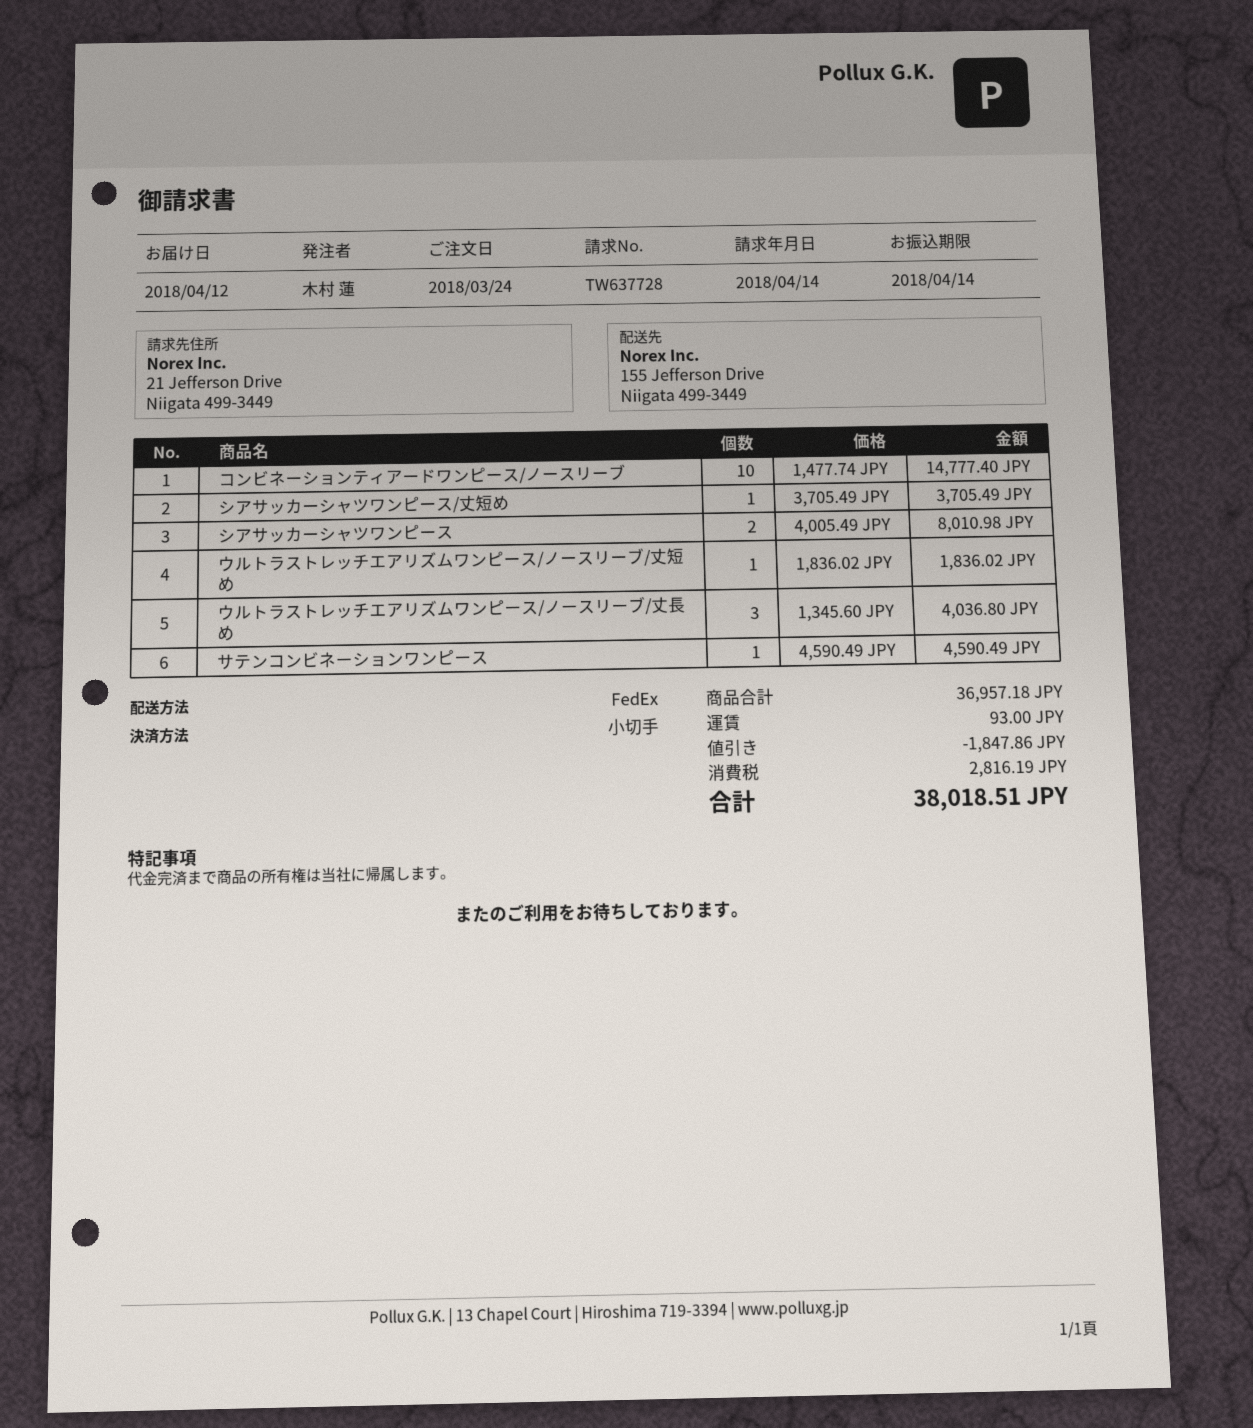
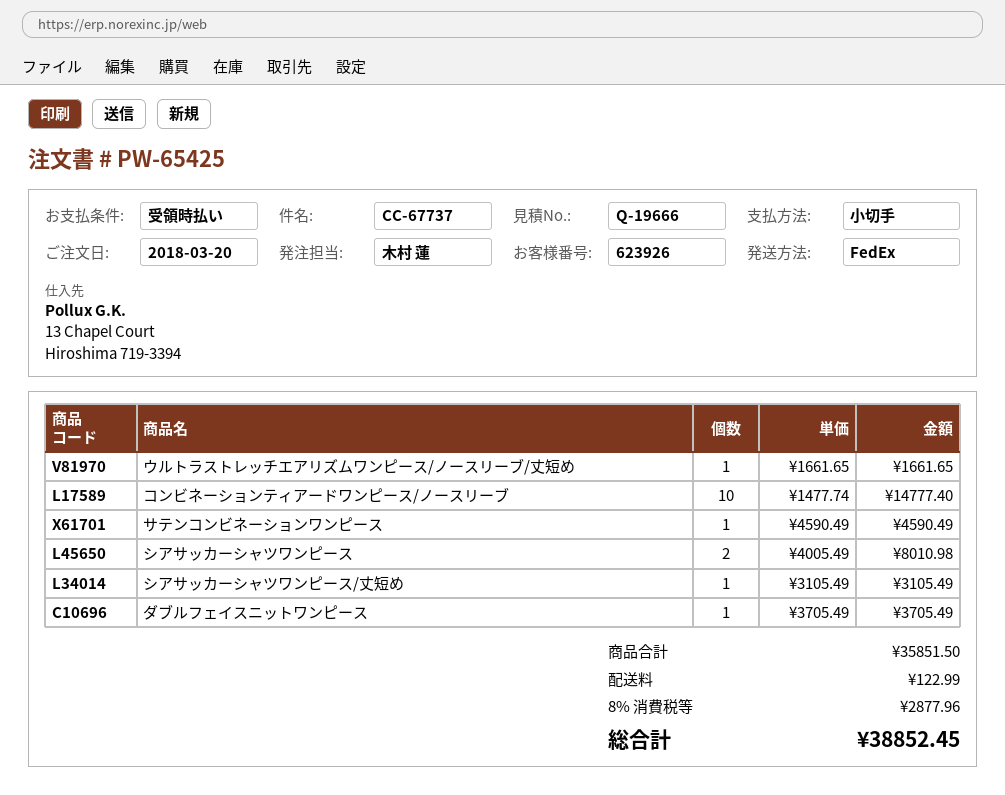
order date: 2018-03-24 -> 2018-03-20
シアサッカーシャツワンピース/丈短め: 1 x 3705.49 = 3705.49 -> 1 x 3105.49 = 3105.49
ウルトラストレッチエアリズムワンピース/ノースリーブ/丈短め: 1 x 1836.02 = 1836.02 -> 1 x 1661.65 = 1661.65
ウルトラストレッチエアリズムワンピース/ノースリーブ/丈長め: 3 x 1345.60 = 4036.80 -> none
ダブルフェイスニットワンピース: none -> 1 x 3705.49 = 3705.49
subtotal: 36957.18 -> 35851.50
discount: 1847.86 -> none
shipping: 93.00 -> 122.99
tax: 2816.19 -> 2877.96
total: 38018.51 -> 38852.45

